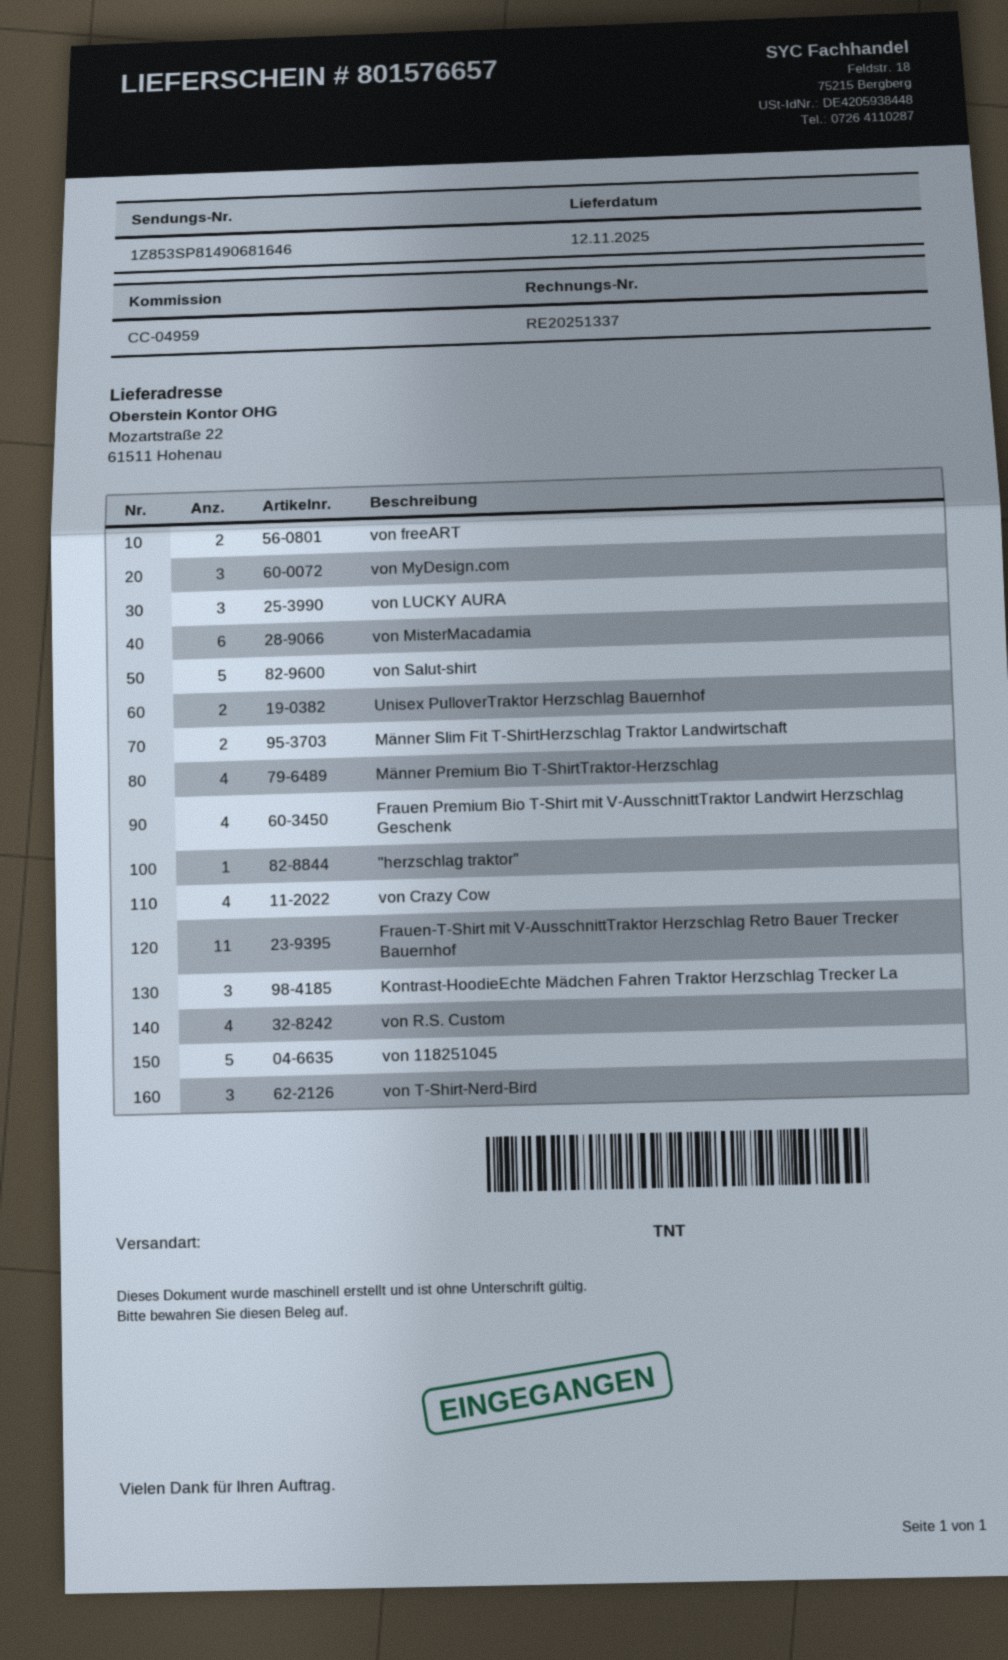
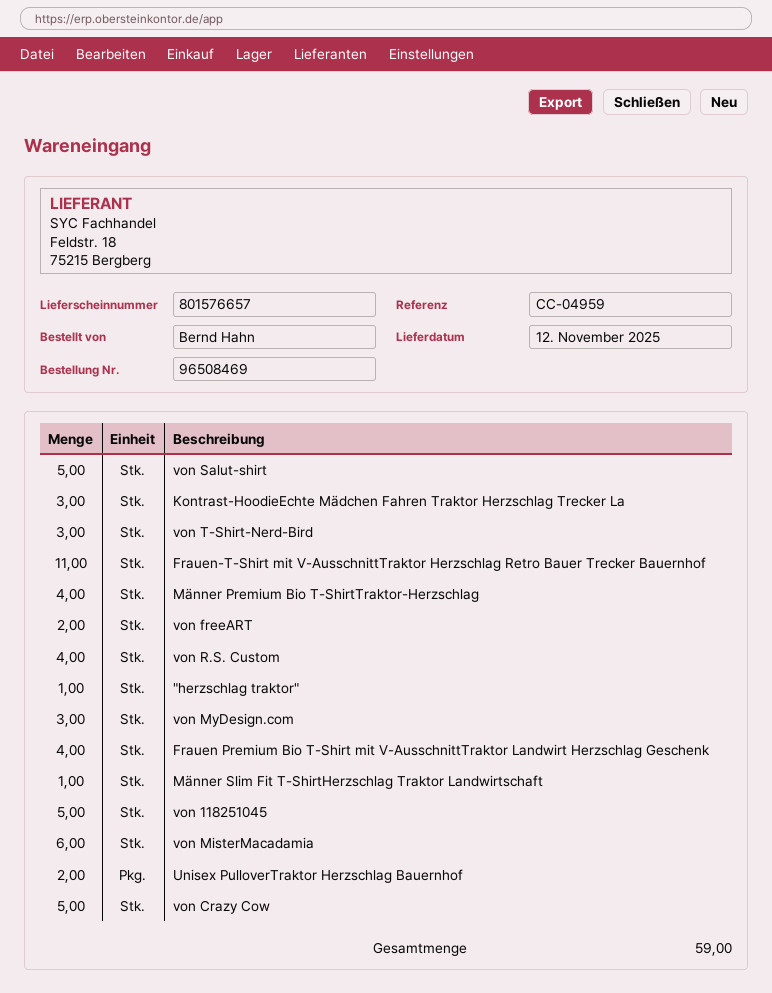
von LUCKY AURA: 3 -> none
Männer Slim Fit T-ShirtHerzschlag Traktor Landwirtschaft: 2 -> 1
von Crazy Cow: 4 -> 5

